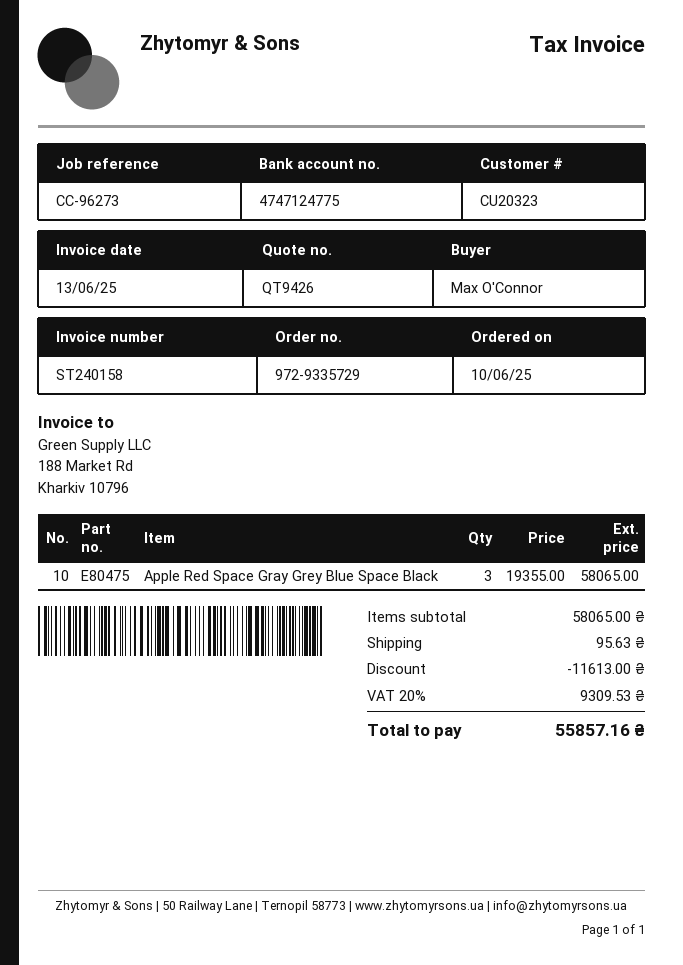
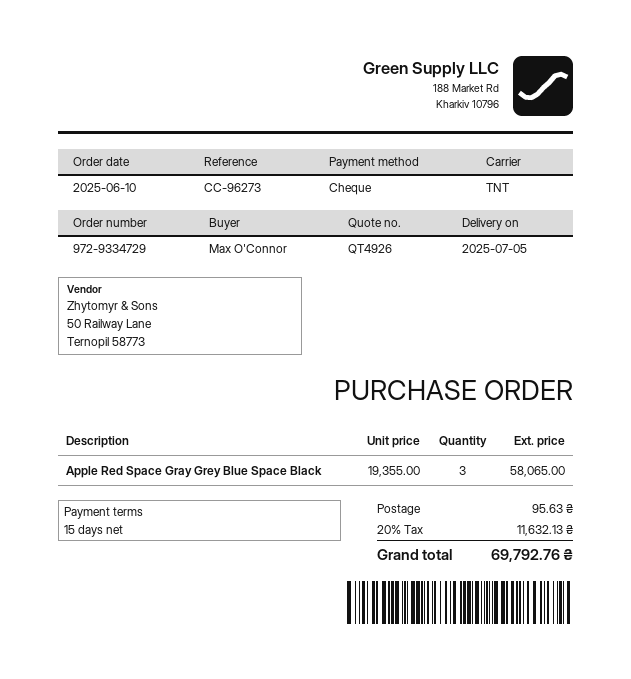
quote number: QT9426 -> QT4926
order number: 972-9335729 -> 972-9334729
discount: 11613.00 -> none
tax: 20% = 9309.53 -> 20% = 11632.13
total: 55857.16 -> 69792.76

